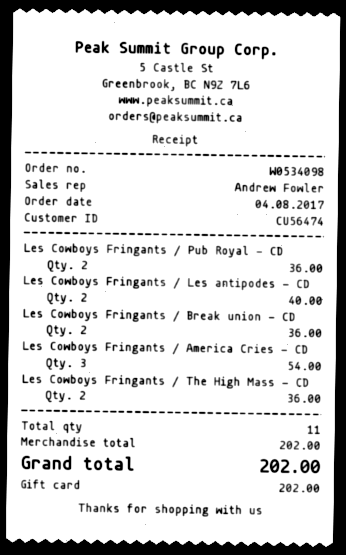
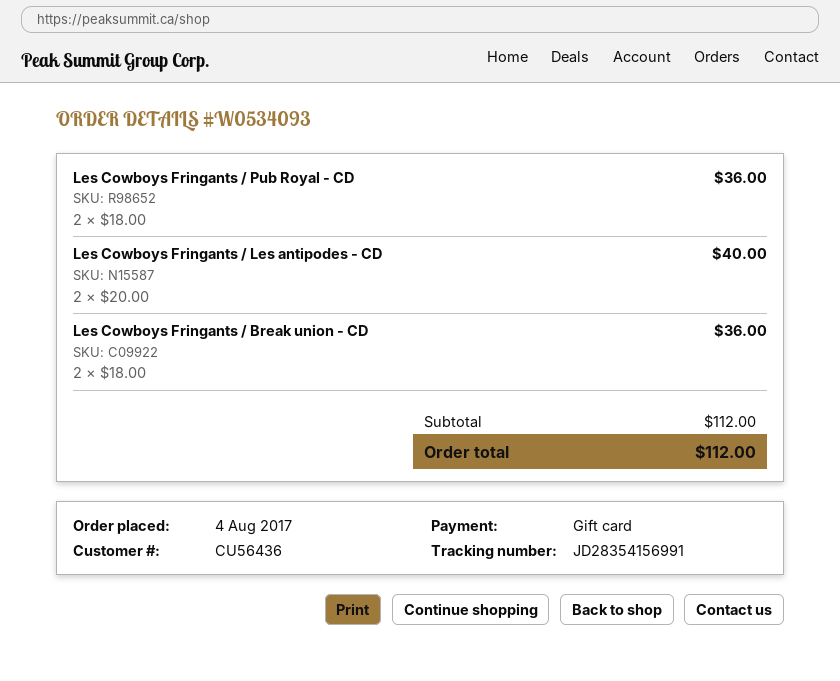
order number: W0534098 -> W0534093
customer number: CU56474 -> CU56436
Les Cowboys Fringants / America Cries - CD: 3 for 54.00 -> none
Les Cowboys Fringants / The High Mass - CD: 2 for 36.00 -> none
subtotal: 202.00 -> 112.00
total: 202.00 -> 112.00

